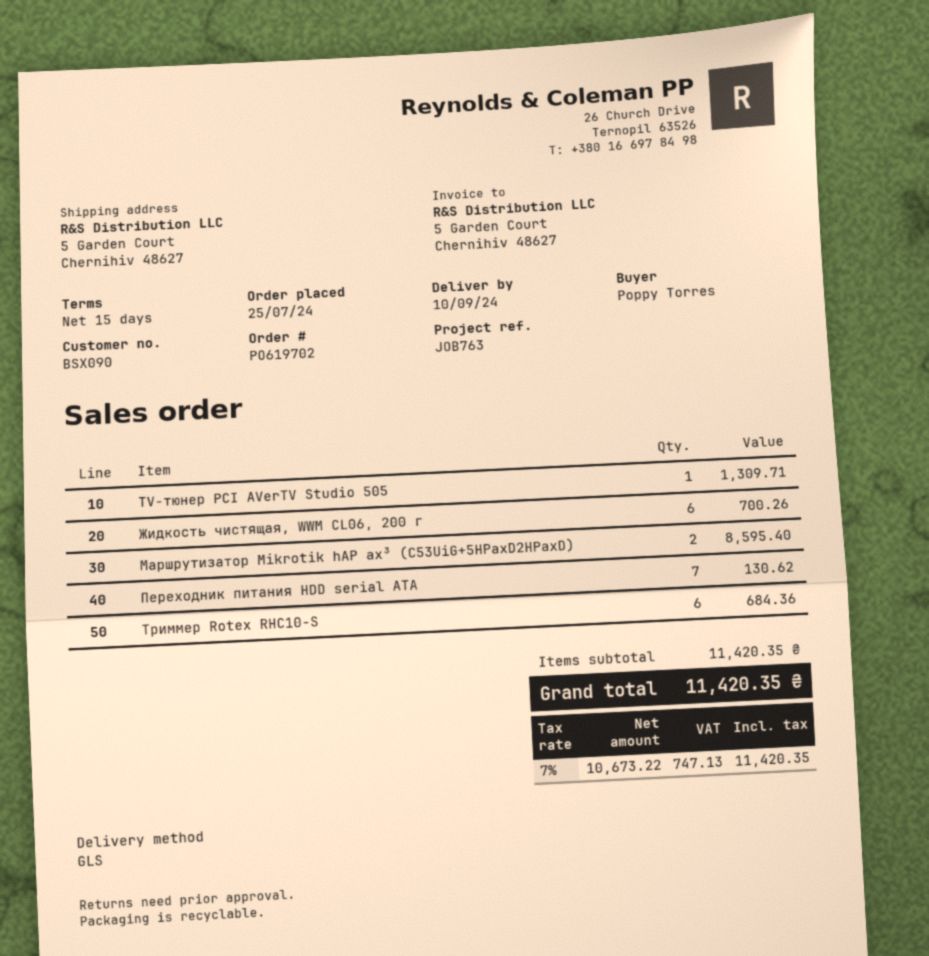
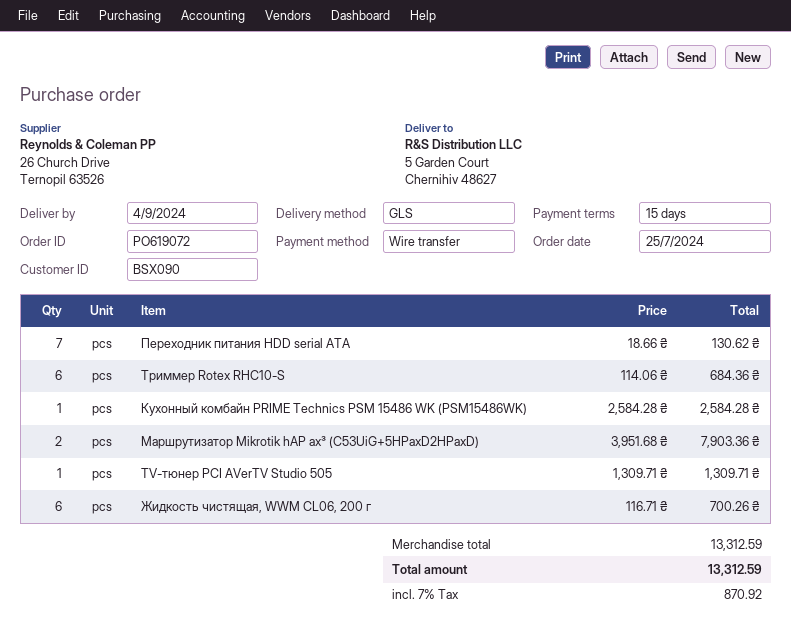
order number: PO619702 -> PO619072
delivery date: 2024-09-10 -> 2024-09-04
Маршрутизатор Mikrotik hAP ax³ (C53UiG+5HPaxD2HPaxD): 2 for 8595.40 -> 2 for 7903.36
Кухонный комбайн PRIME Technics PSM 15486 WK (PSM15486WK): none -> 1 for 2584.28
subtotal: 11420.35 -> 13312.59
tax: 7% = 747.13 -> 7% = 870.92
total: 11420.35 -> 13312.59

